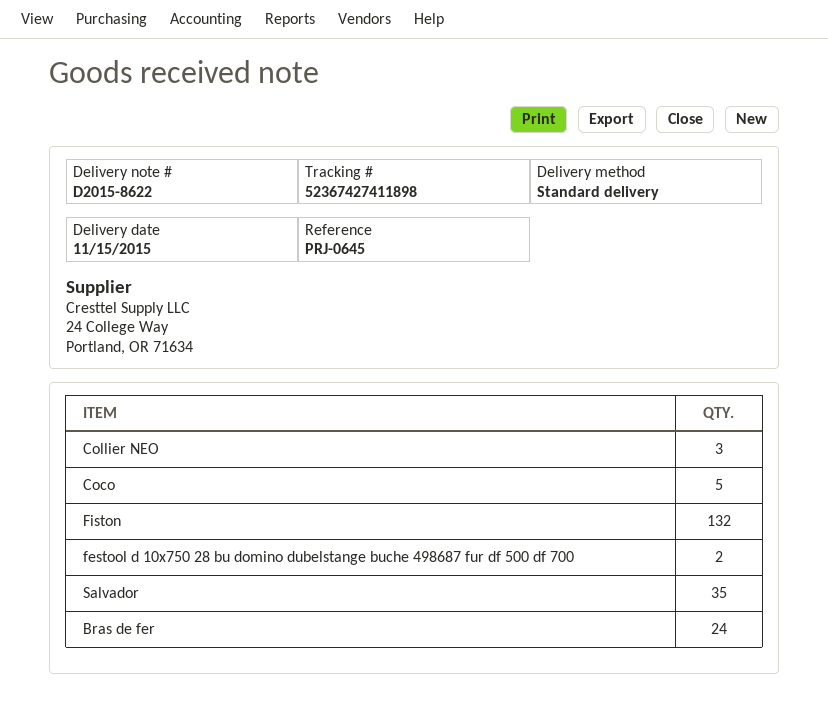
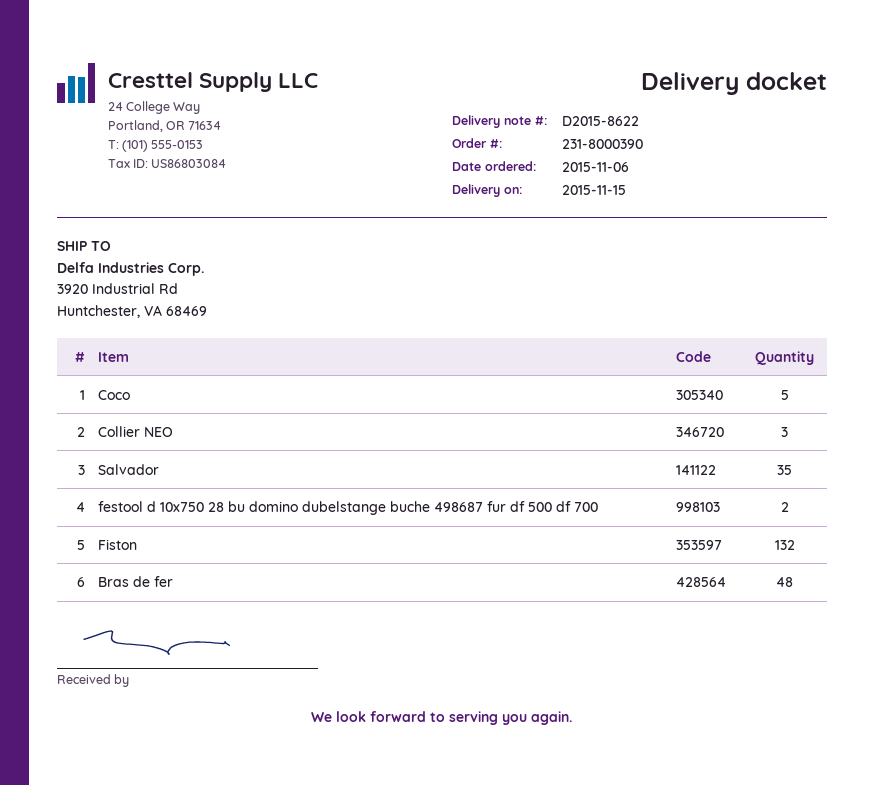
Bras de fer: 24 -> 48

